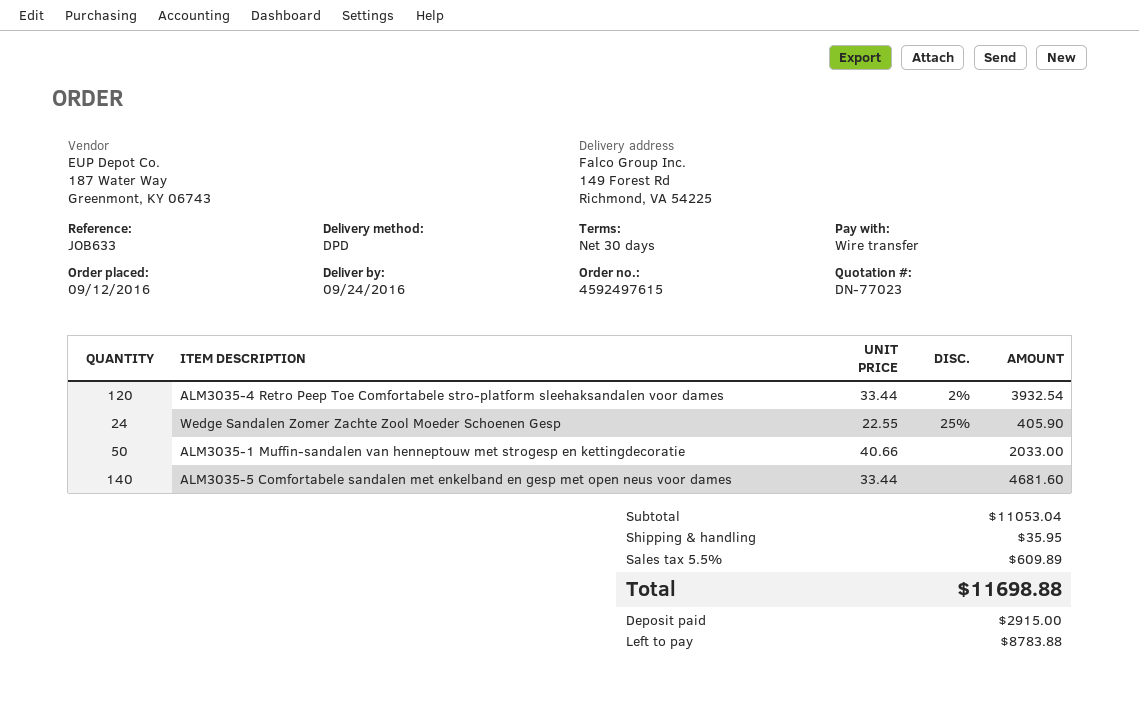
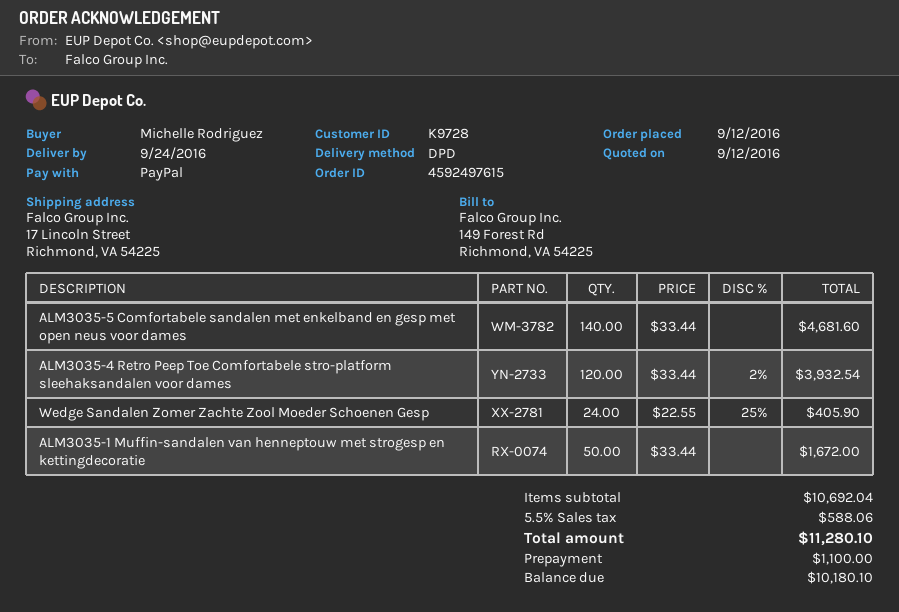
payment method: bank transfer -> PayPal
ship to: 149 Forest Rd, Richmond, VA 54225 -> 17 Lincoln Street, Richmond, VA 54225
ALM3035-1 Muffin-sandalen van henneptouw met strogesp en kettingdecoratie: 50 x 40.66 = 2033.00 -> 50 x 33.44 = 1672.00
subtotal: 11053.04 -> 10692.04
shipping: 35.95 -> none
tax: 5.5% = 609.89 -> 5.5% = 588.06
total: 11698.88 -> 11280.10
deposit: 2915.00 -> 1100.00
balance: 8783.88 -> 10180.10

